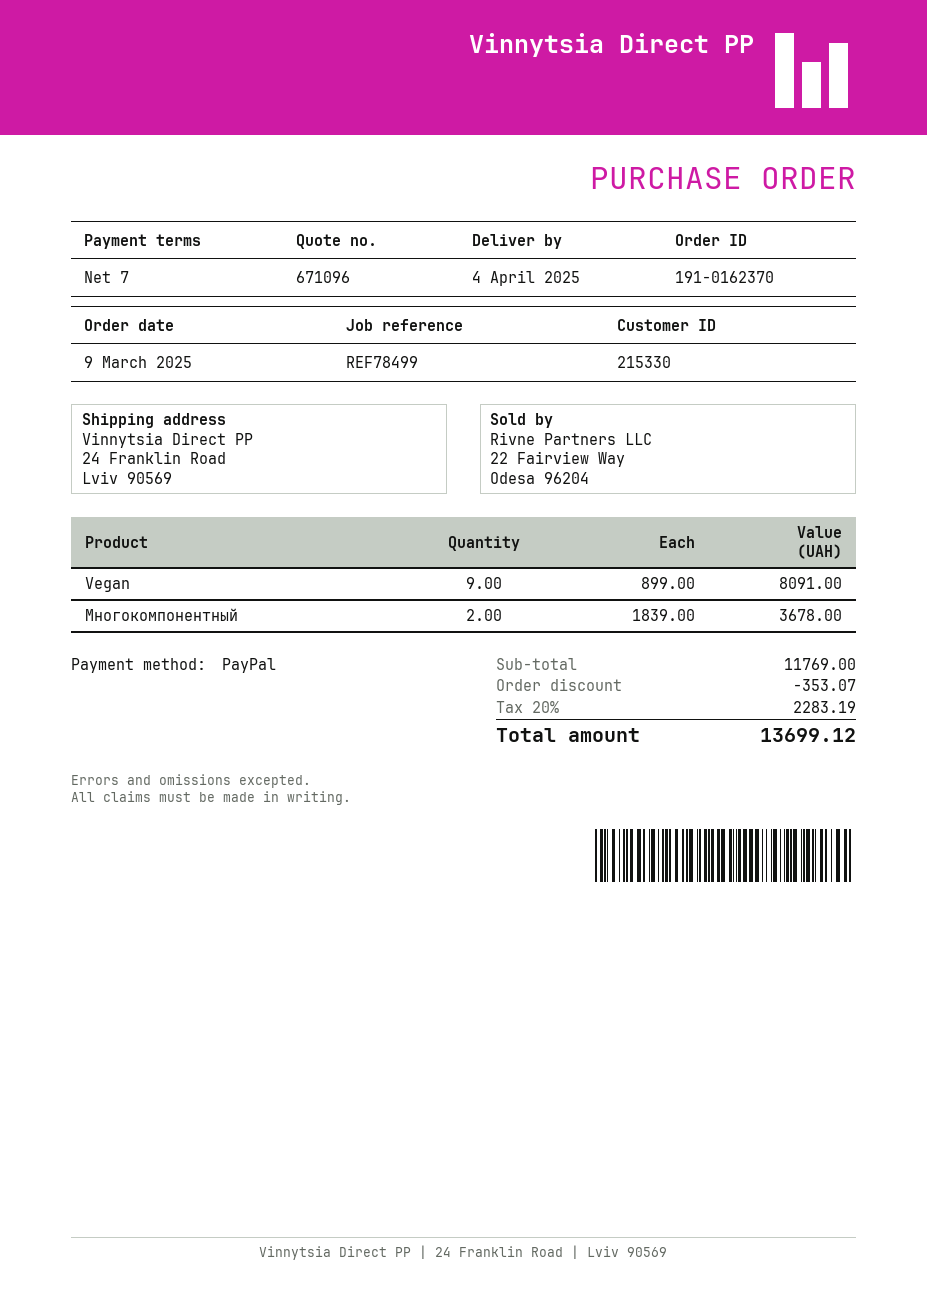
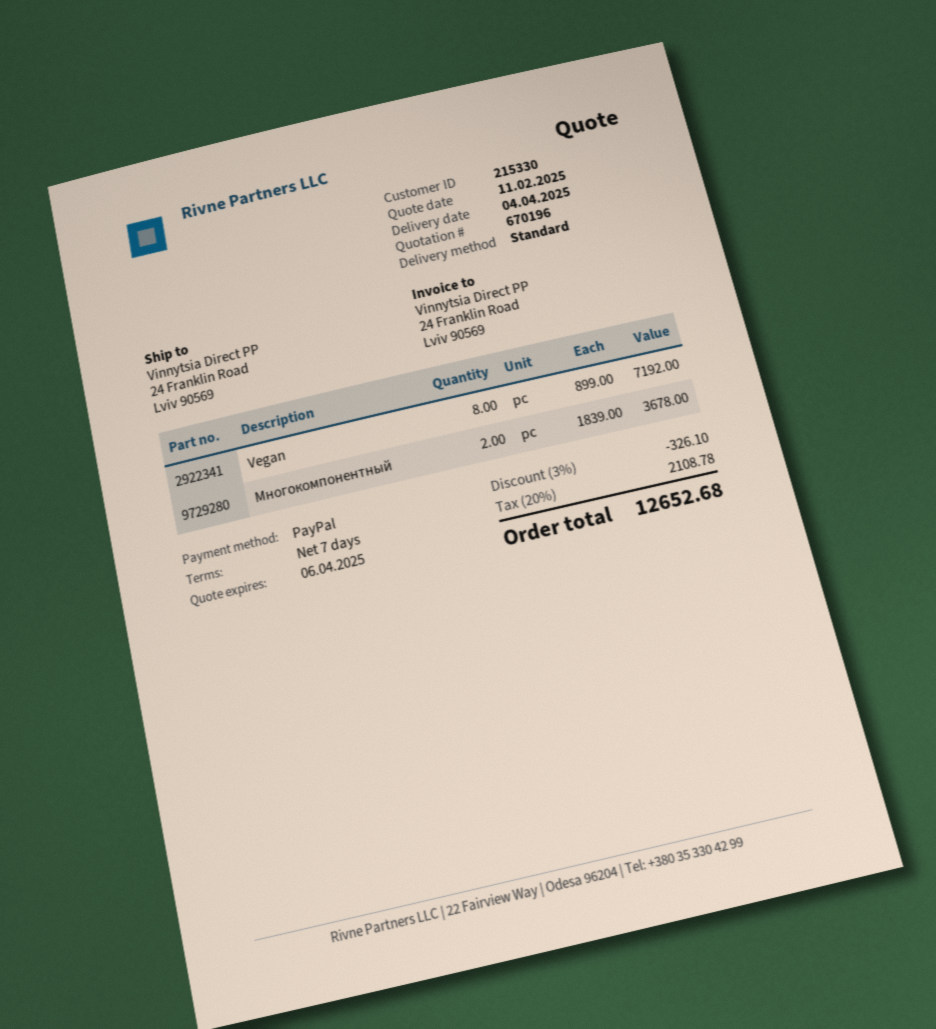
quote number: 671096 -> 670196
Vegan: 9 x 899.00 = 8091.00 -> 8 x 899.00 = 7192.00
discount: 353.07 -> 326.10
tax: 20% = 2283.19 -> 20% = 2108.78
total: 13699.12 -> 12652.68

